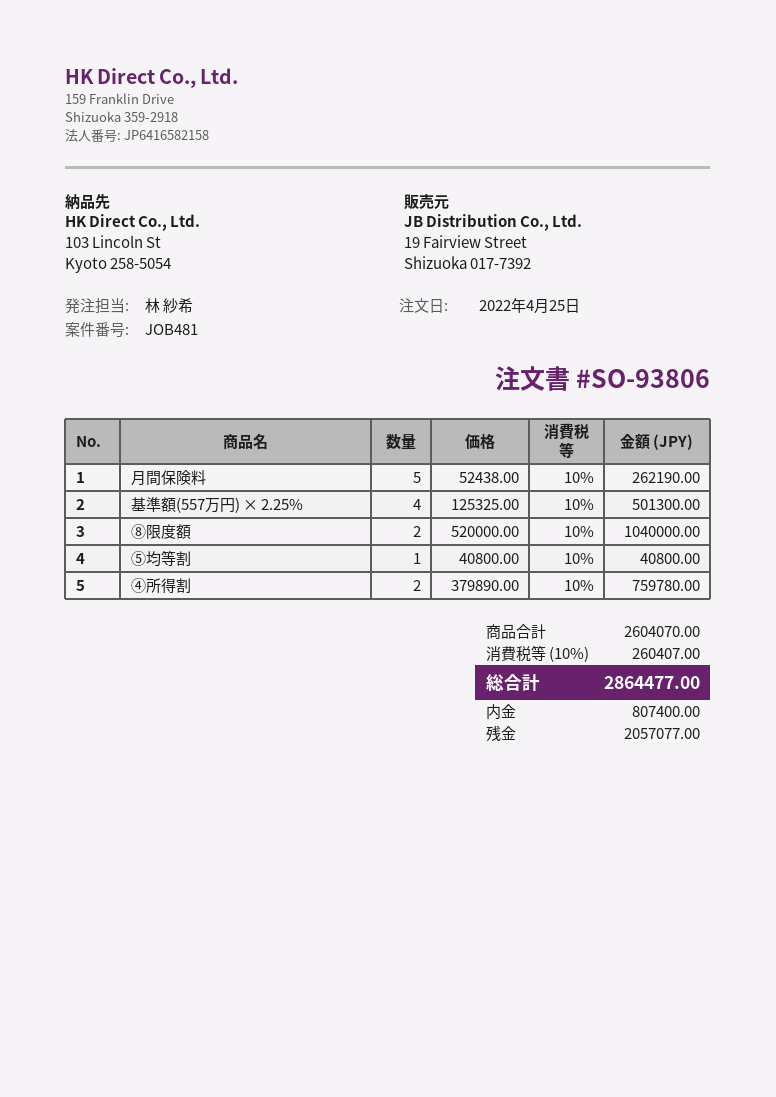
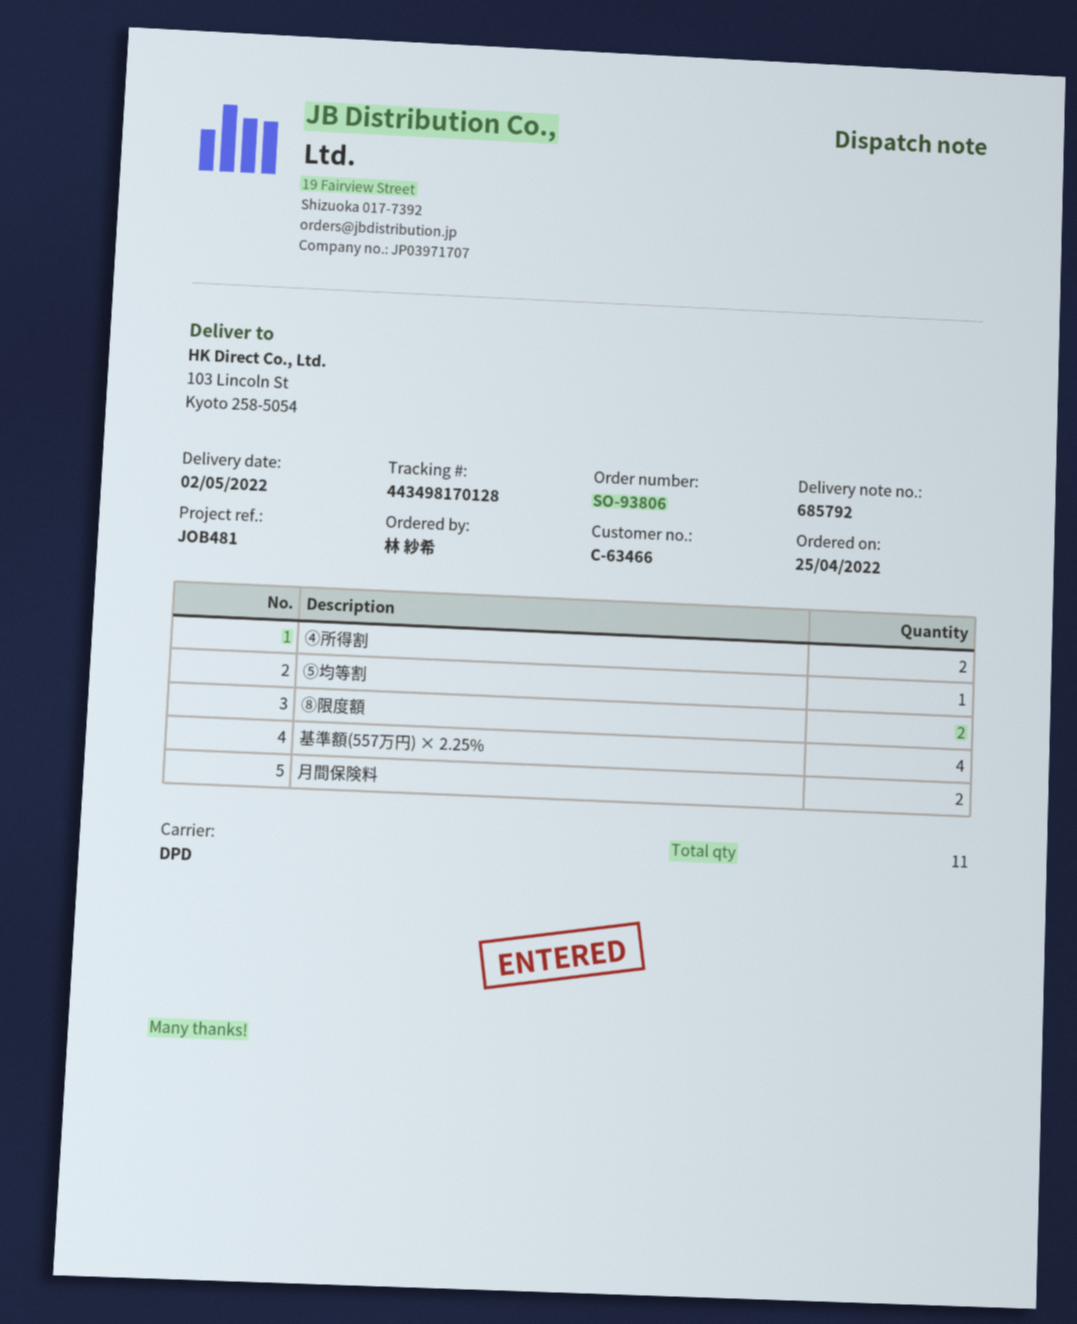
月間保険料: 5 -> 2

